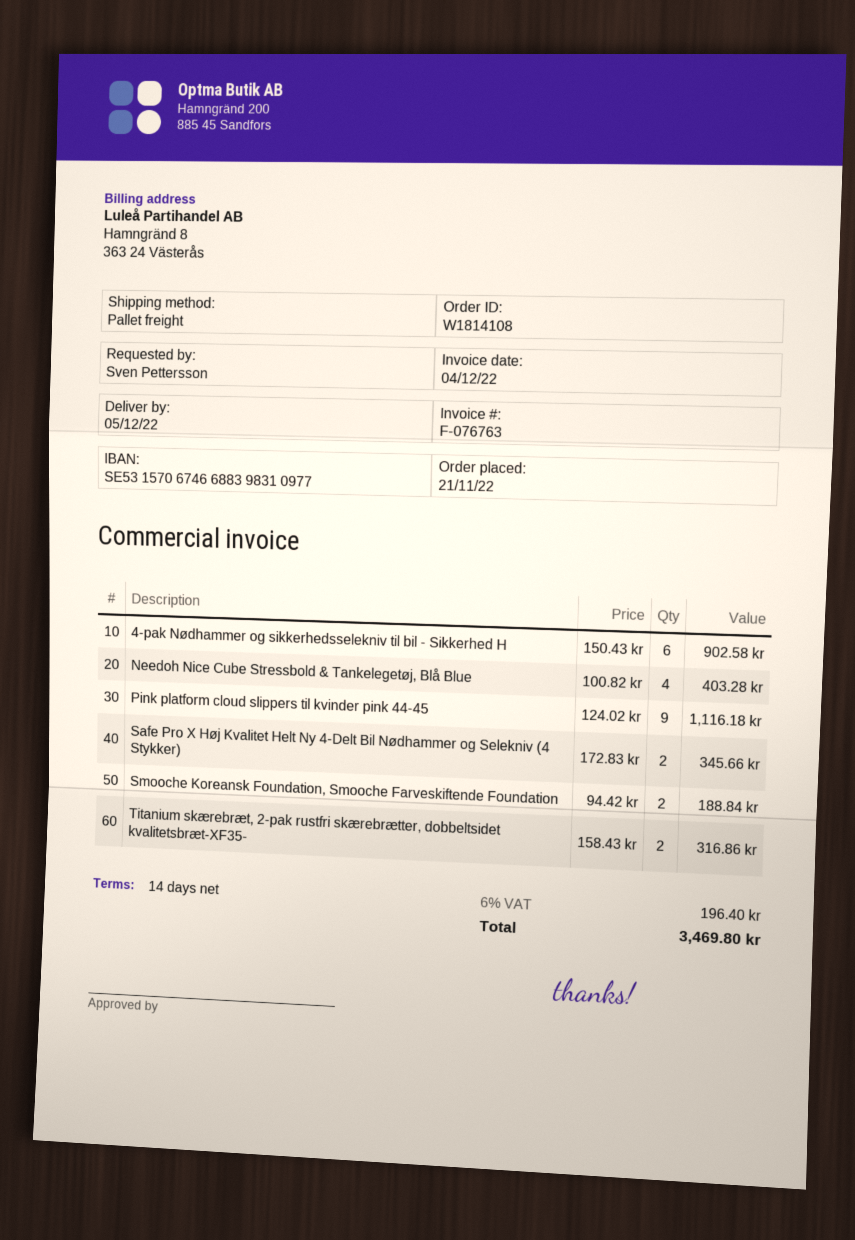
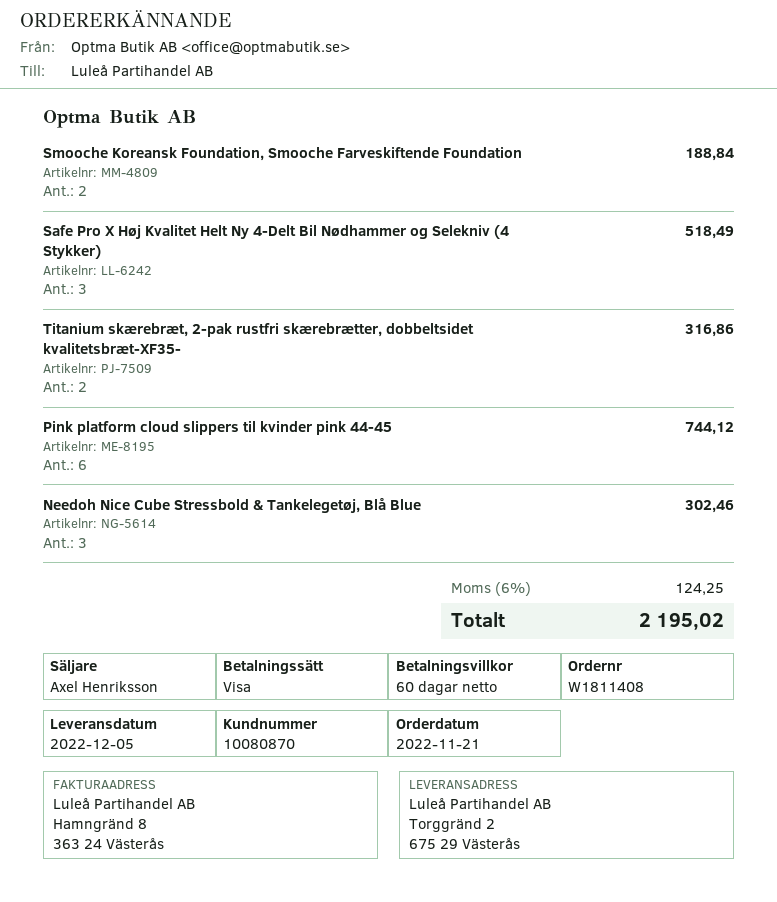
order number: W1814108 -> W1811408
payment terms: 14 days -> 60 days
4-pak Nødhammer og sikkerhedsselekniv til bil - Sikkerhed H: 6 for 902.58 -> none
Needoh Nice Cube Stressbold & Tankelegetøj, Blå Blue: 4 for 403.28 -> 3 for 302.46
Pink platform cloud slippers til kvinder pink 44-45: 9 for 1116.18 -> 6 for 744.12
Safe Pro X Høj Kvalitet Helt Ny 4-Delt Bil Nødhammer og Selekniv (4 Stykker): 2 for 345.66 -> 3 for 518.49
tax: 6% = 196.40 -> 6% = 124.25
total: 3469.80 -> 2195.02

